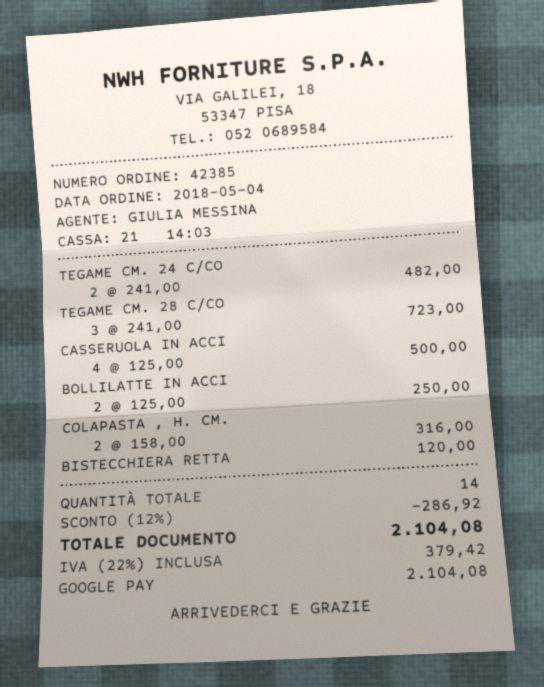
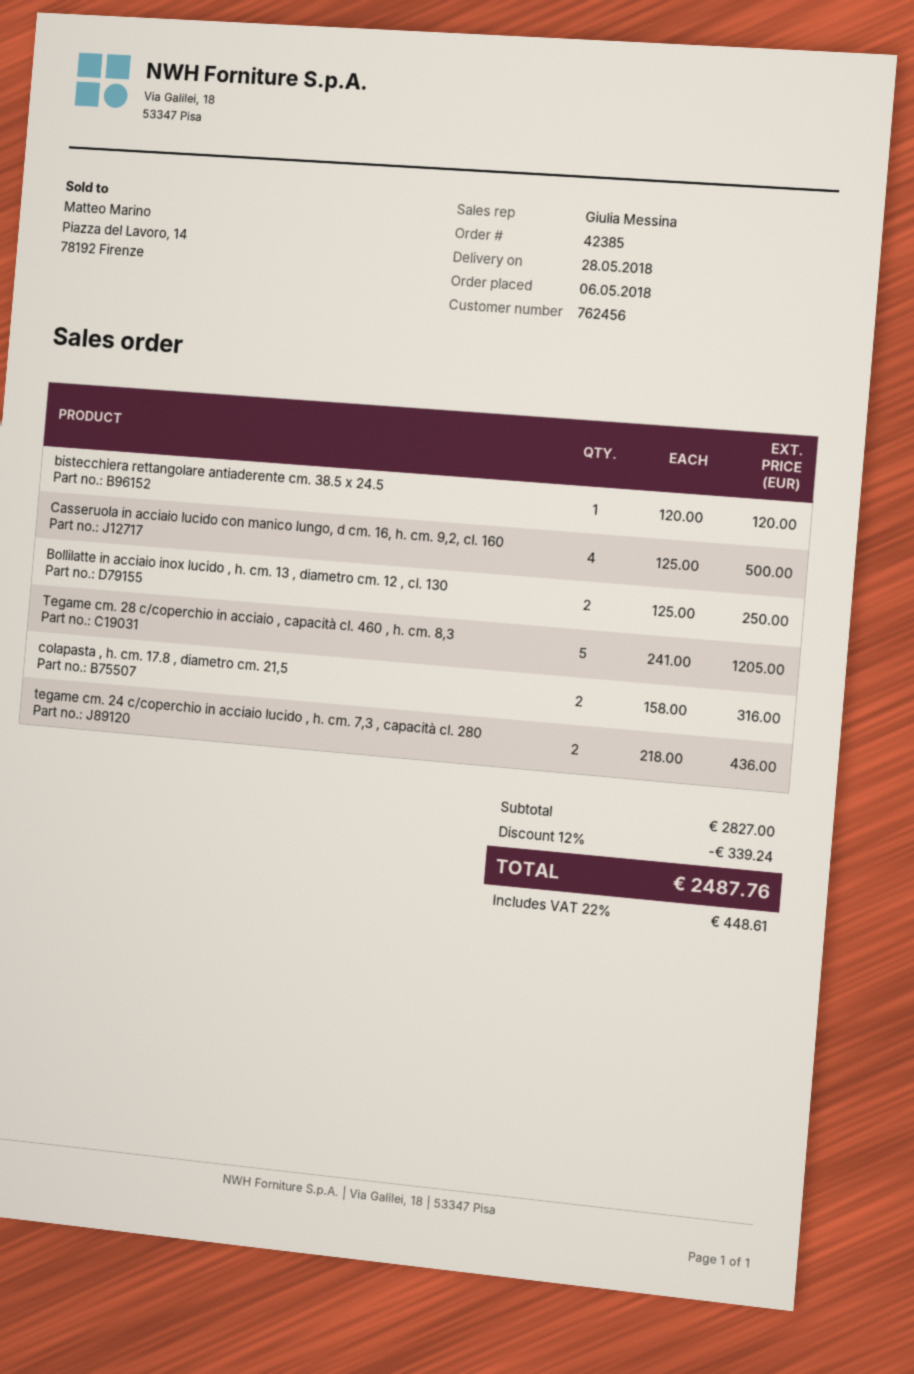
order date: 2018-05-04 -> 2018-05-06
TEGAME CM. 24 C/CO: 2 x 241.00 = 482.00 -> 2 x 218.00 = 436.00
TEGAME CM. 28 C/CO: 3 x 241.00 = 723.00 -> 5 x 241.00 = 1205.00
discount: 12% = 286.92 -> 12% = 339.24
tax: 22% = 379.42 -> 22% = 448.61
total: 2104.08 -> 2487.76

